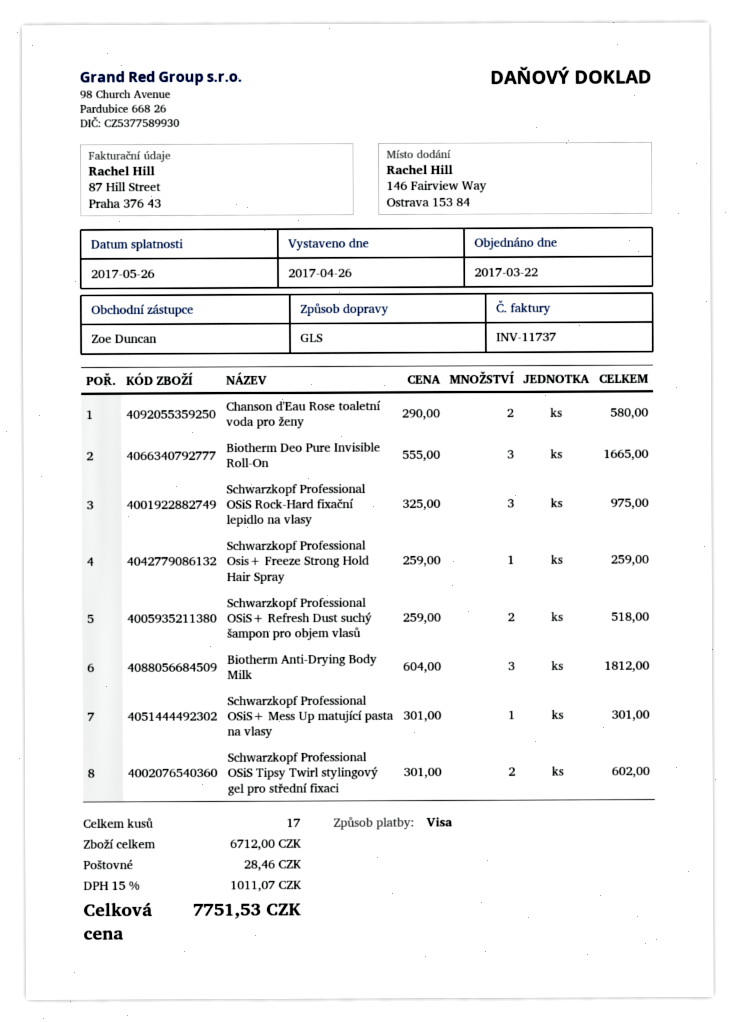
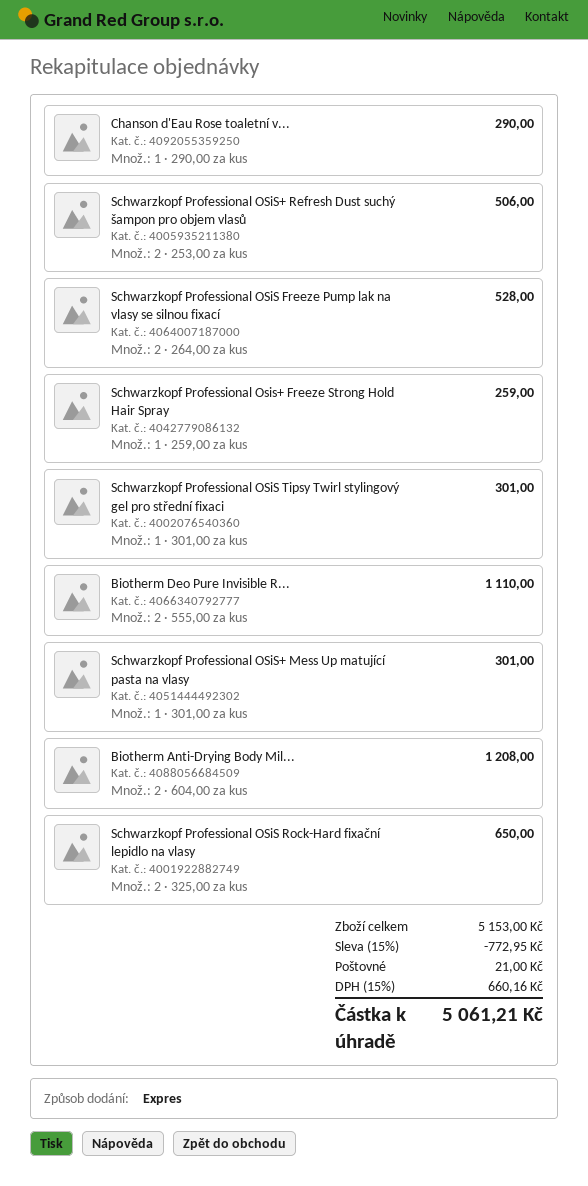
shipping method: GLS -> express
Chanson d'Eau Rose toaletní voda pro ženy: 2 x 290.00 = 580.00 -> 1 x 290.00 = 290.00
Biotherm Deo Pure Invisible Roll-On: 3 x 555.00 = 1665.00 -> 2 x 555.00 = 1110.00
Schwarzkopf Professional OSiS Rock-Hard fixační lepidlo na vlasy: 3 x 325.00 = 975.00 -> 2 x 325.00 = 650.00
Schwarzkopf Professional OSiS+ Refresh Dust suchý šampon pro objem vlasů: 2 x 259.00 = 518.00 -> 2 x 253.00 = 506.00
Biotherm Anti-Drying Body Milk: 3 x 604.00 = 1812.00 -> 2 x 604.00 = 1208.00
Schwarzkopf Professional OSiS Tipsy Twirl stylingový gel pro střední fixaci: 2 x 301.00 = 602.00 -> 1 x 301.00 = 301.00
Schwarzkopf Professional OSiS Freeze Pump lak na vlasy se silnou fixací: none -> 2 x 264.00 = 528.00
subtotal: 6712.00 -> 5153.00
discount: none -> 15% = 772.95
shipping: 28.46 -> 21.00
tax: 15% = 1011.07 -> 15% = 660.16
total: 7751.53 -> 5061.21

